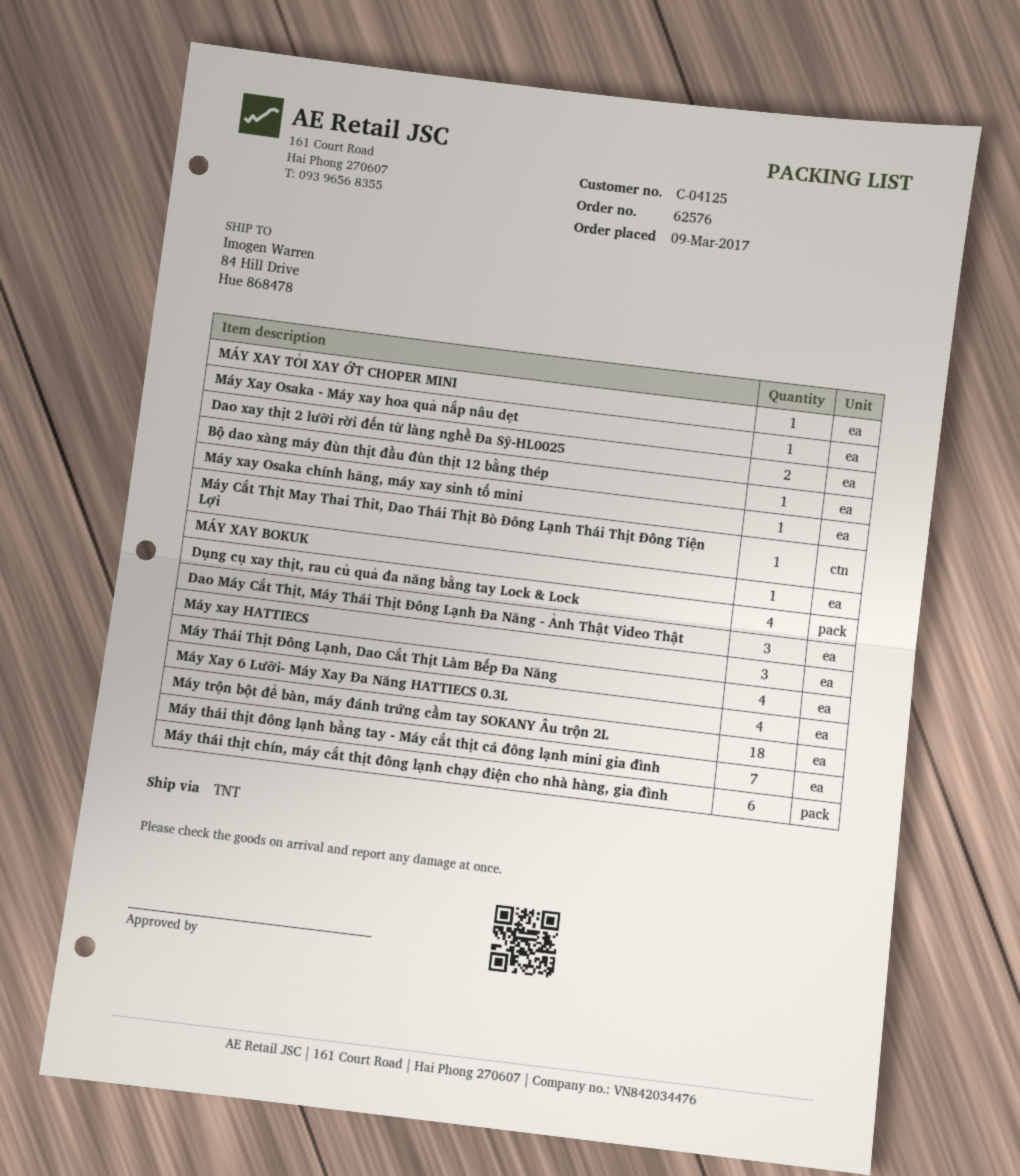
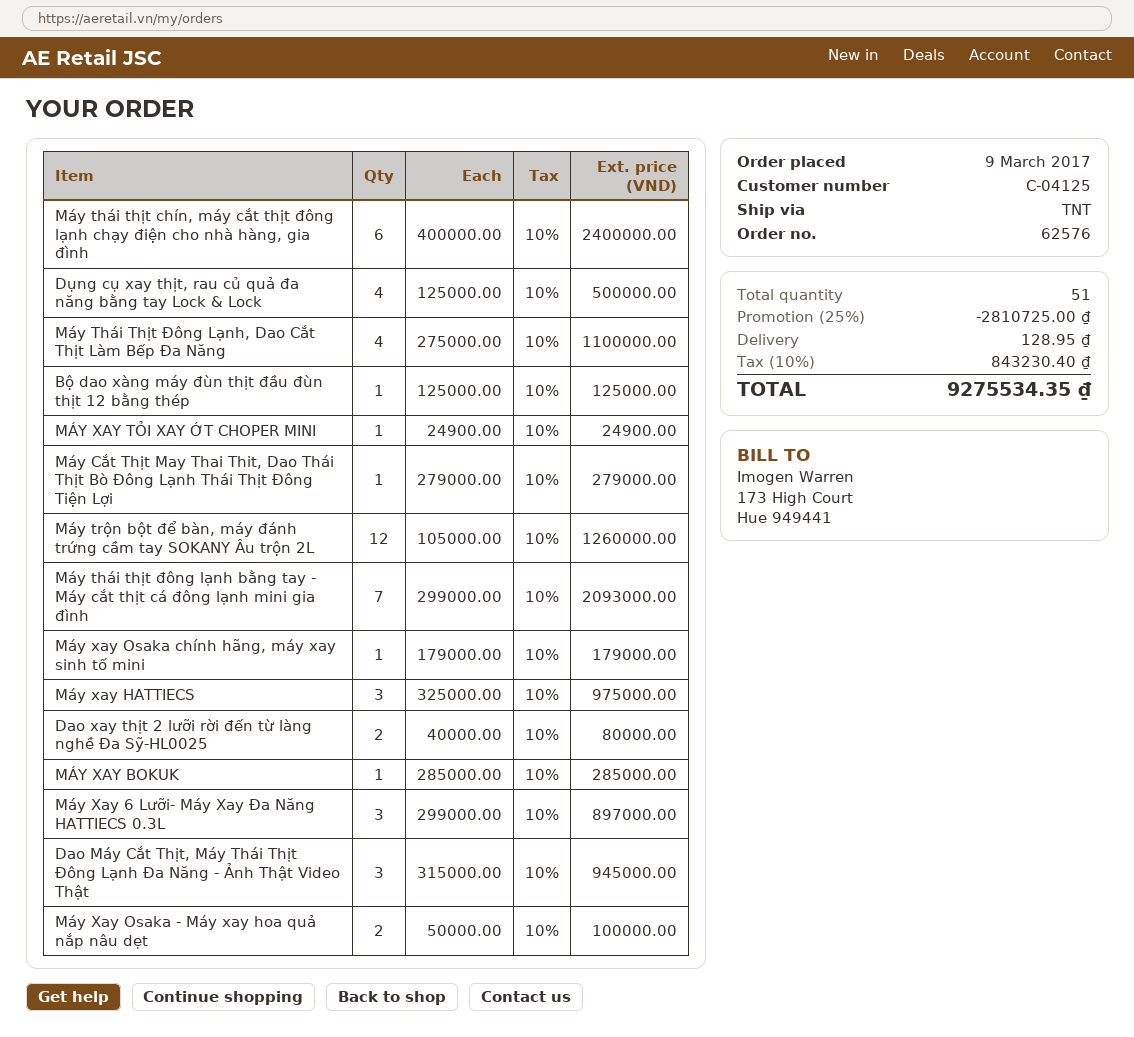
Máy Xay Osaka - Máy xay hoa quả nắp nâu dẹt: 1 -> 2
Máy Xay 6 Lưỡi- Máy Xay Đa Năng HATTIECS 0.3L: 4 -> 3
Máy trộn bột để bàn, máy đánh trứng cầm tay SOKANY Âu trộn 2L: 18 -> 12

